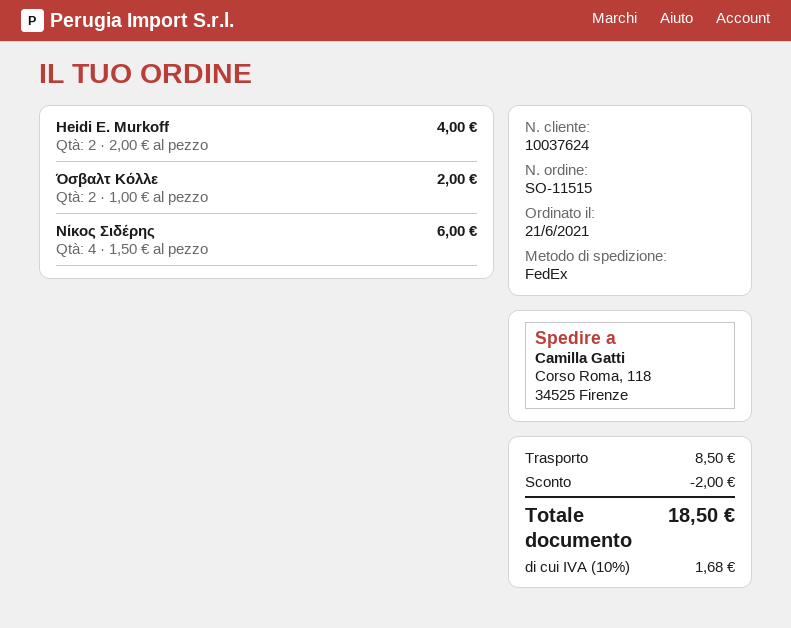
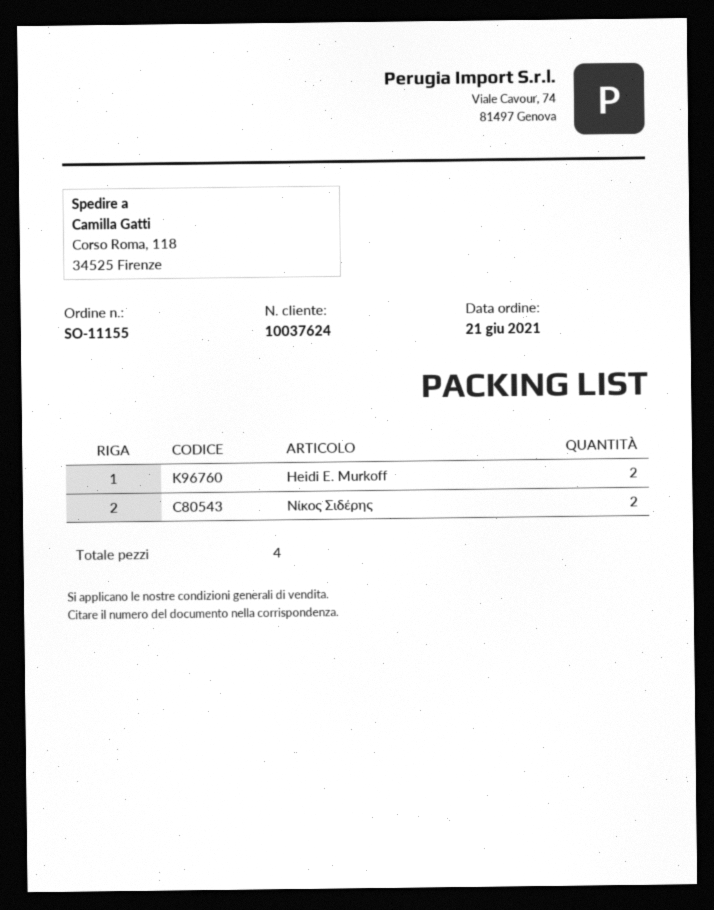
order number: SO-11515 -> SO-11155
Όσβαλτ Κόλλε: 2 -> none
Νίκος Σιδέρης: 4 -> 2

